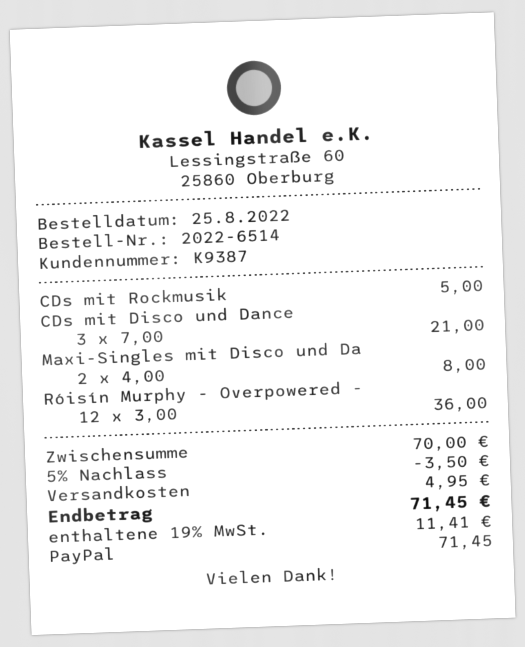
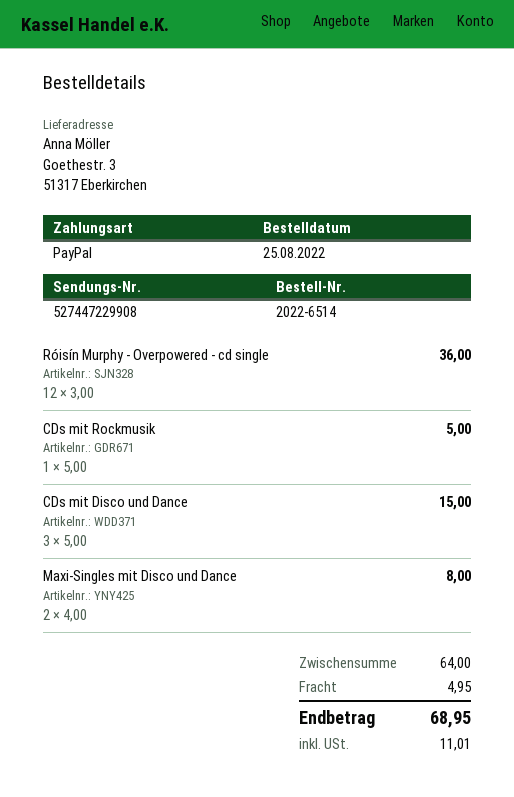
CDs mit Disco und Dance: 3 x 7.00 = 21.00 -> 3 x 5.00 = 15.00
subtotal: 70.00 -> 64.00
discount: 5% = 3.50 -> none
tax: 11.41 -> 11.01
total: 71.45 -> 68.95

